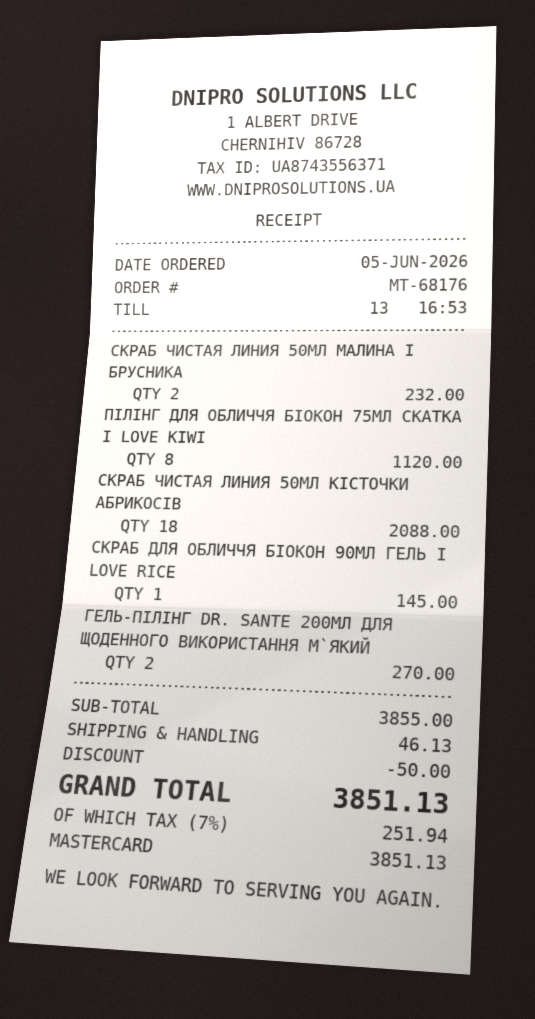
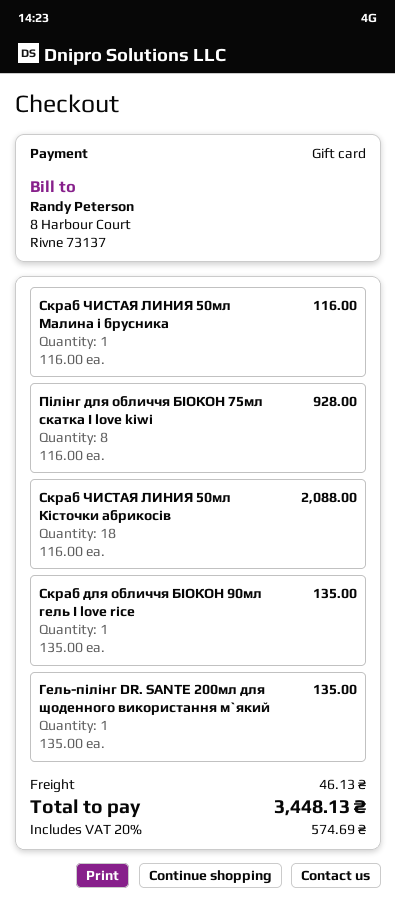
payment method: Mastercard -> gift card
СКРАБ ЧИСТАЯ ЛИНИЯ 50МЛ МАЛИНА І БРУСНИКА: 2 for 232.00 -> 1 for 116.00
ПІЛІНГ ДЛЯ ОБЛИЧЧЯ БІОКОН 75МЛ СКАТКА I LOVE KIWI: 8 for 1120.00 -> 8 for 928.00
СКРАБ ДЛЯ ОБЛИЧЧЯ БІОКОН 90МЛ ГЕЛЬ I LOVE RICE: 1 for 145.00 -> 1 for 135.00
ГЕЛЬ-ПІЛІНГ DR. SANTE 200МЛ ДЛЯ ЩОДЕННОГО ВИКОРИСТАННЯ М`ЯКИЙ: 2 for 270.00 -> 1 for 135.00
discount: 50.00 -> none
tax: 7% = 251.94 -> 20% = 574.69
total: 3851.13 -> 3448.13

